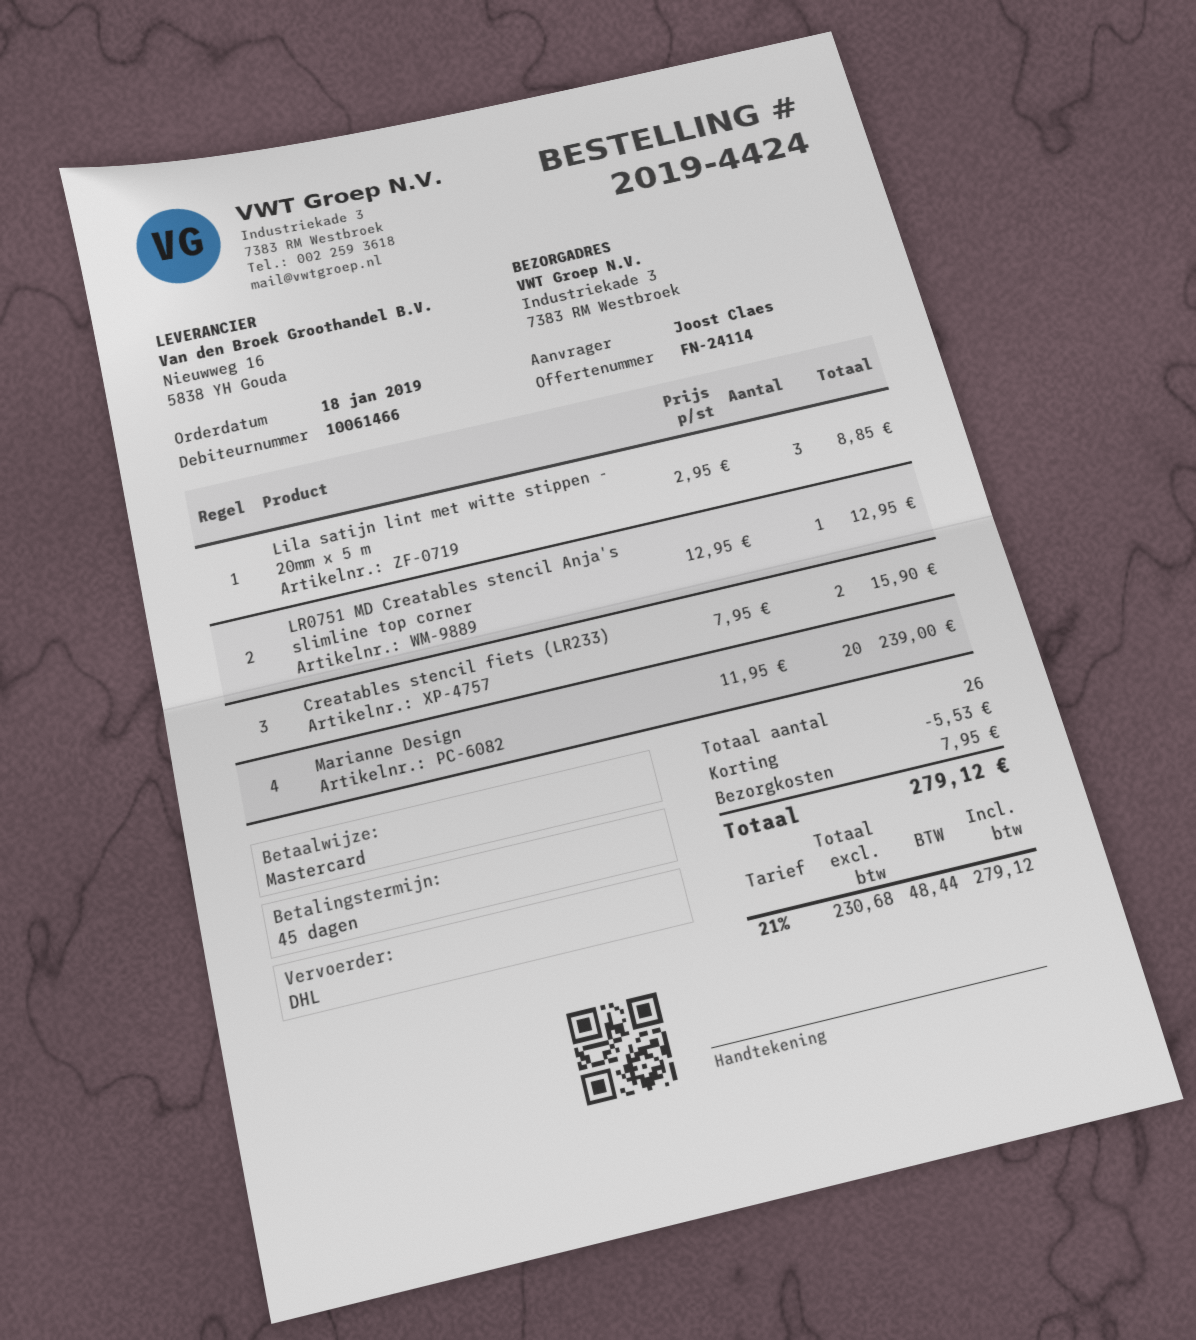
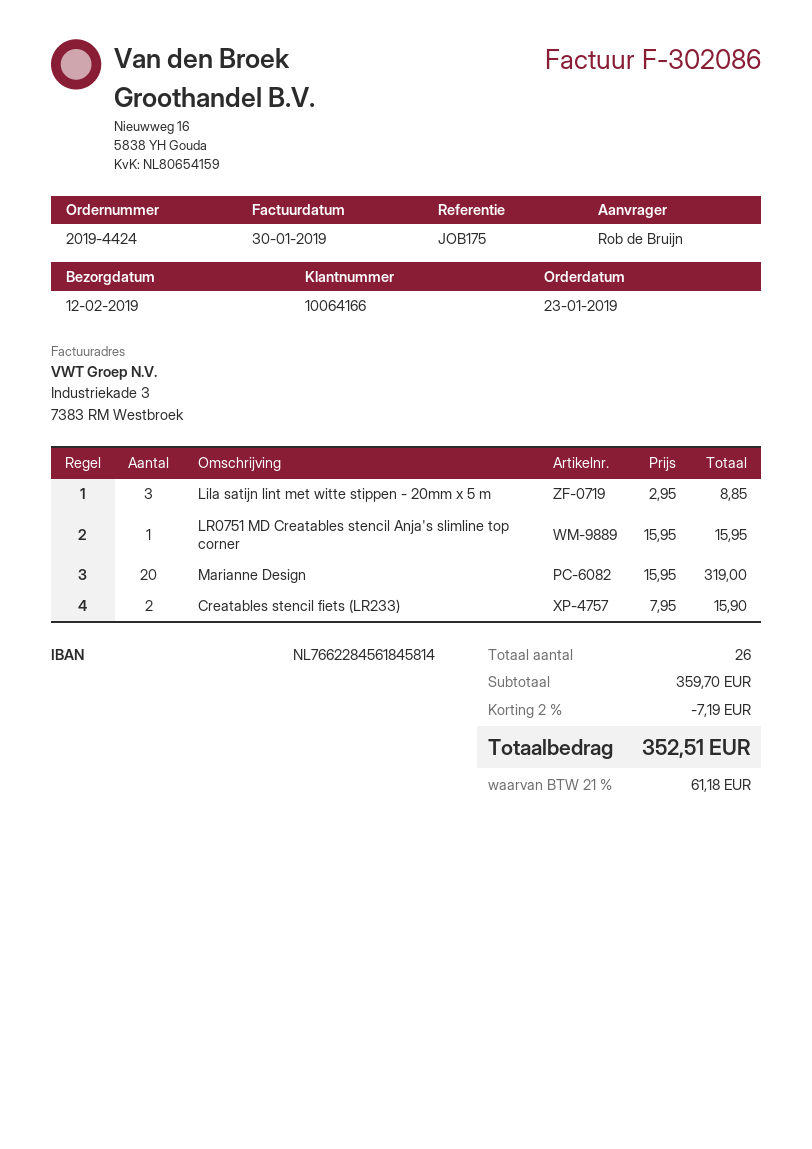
order date: 2019-01-18 -> 2019-01-23
customer number: 10061466 -> 10064166
ordered by: Joost Claes -> Rob de Bruijn
LR0751 MD Creatables stencil Anja's slimline top corner: 1 x 12.95 = 12.95 -> 1 x 15.95 = 15.95
Marianne Design: 20 x 11.95 = 239.00 -> 20 x 15.95 = 319.00
discount: 5.53 -> 7.19
shipping: 7.95 -> none
tax: 21% = 48.44 -> 21% = 61.18
total: 279.12 -> 352.51

